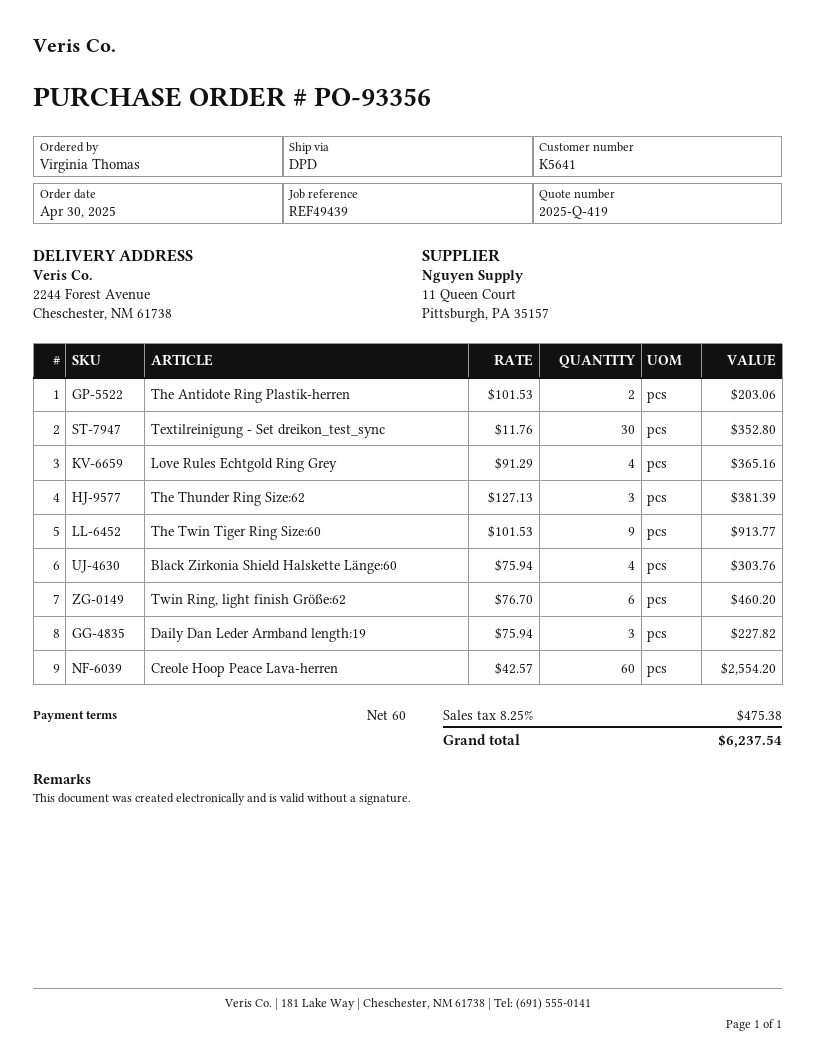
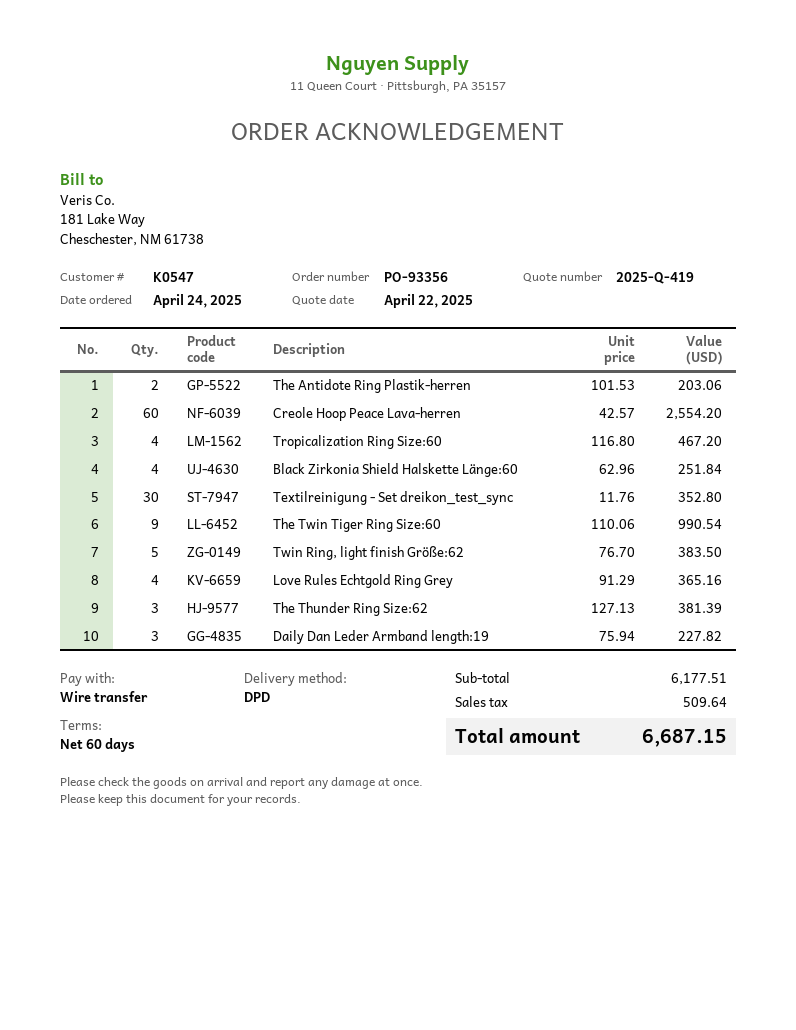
order date: 2025-04-30 -> 2025-04-24
customer number: K5641 -> K0547
The Twin Tiger Ring Size:60: 9 x 101.53 = 913.77 -> 9 x 110.06 = 990.54
Black Zirkonia Shield Halskette Länge:60: 4 x 75.94 = 303.76 -> 4 x 62.96 = 251.84
Twin Ring, light finish Größe:62: 6 x 76.70 = 460.20 -> 5 x 76.70 = 383.50
Tropicalization Ring Size:60: none -> 4 x 116.80 = 467.20
tax: 475.38 -> 509.64
total: 6237.54 -> 6687.15

